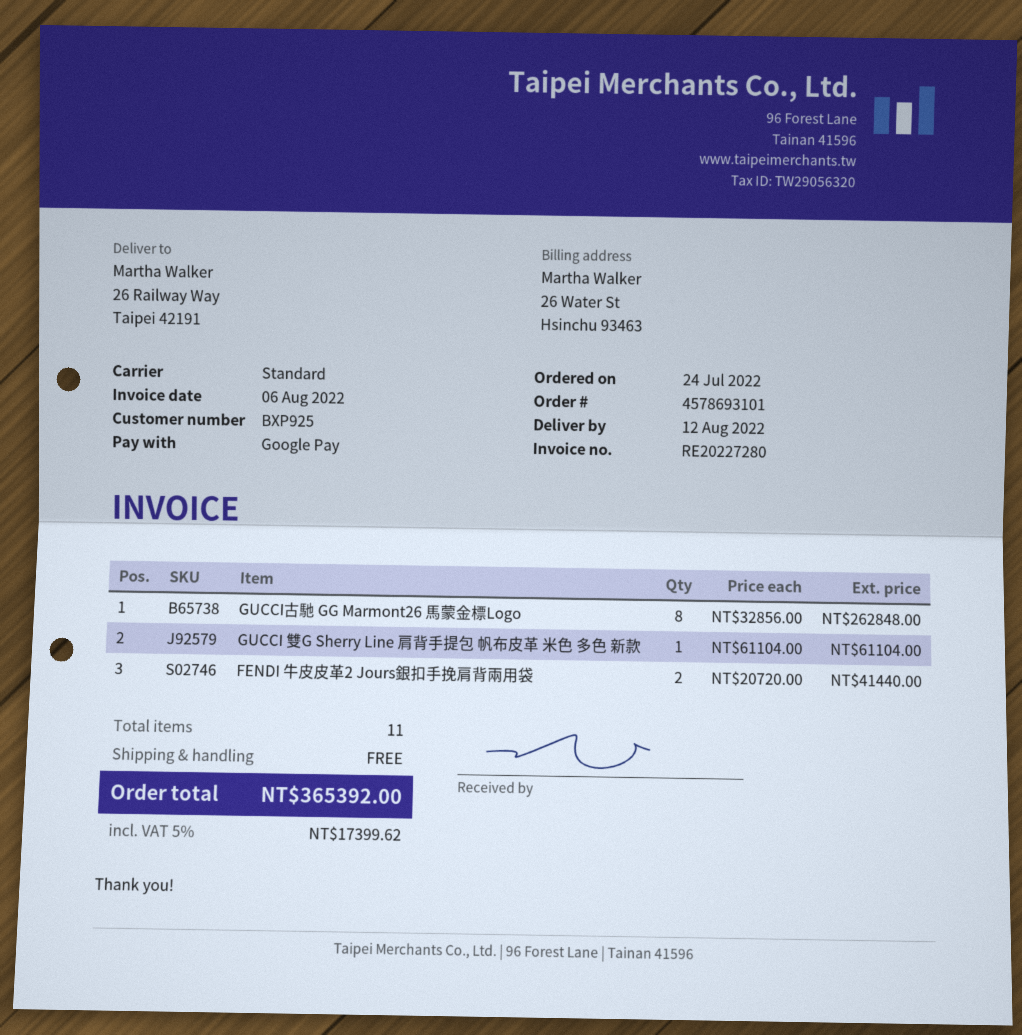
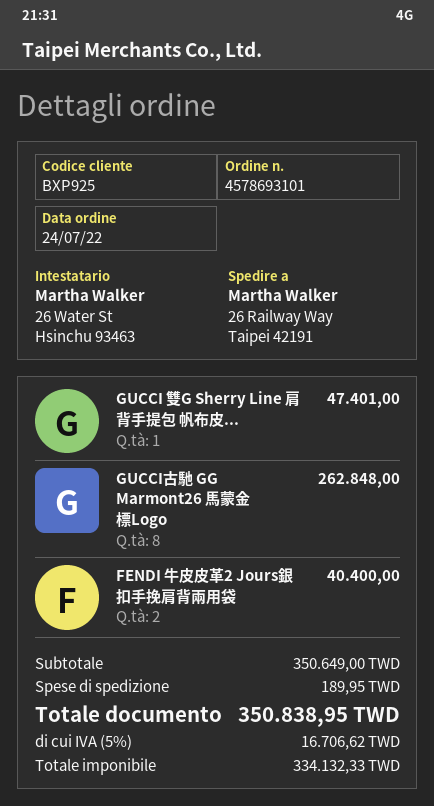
GUCCI 雙G Sherry Line 肩背手提包 帆布皮革 米色 多色 新款: 1 for 61104.00 -> 1 for 47401.00
FENDI 牛皮皮革2 Jours銀扣手挽肩背兩用袋: 2 for 41440.00 -> 2 for 40400.00
shipping: 0.00 -> 189.95
tax: 5% = 17399.62 -> 5% = 16706.62
total: 365392.00 -> 350838.95

